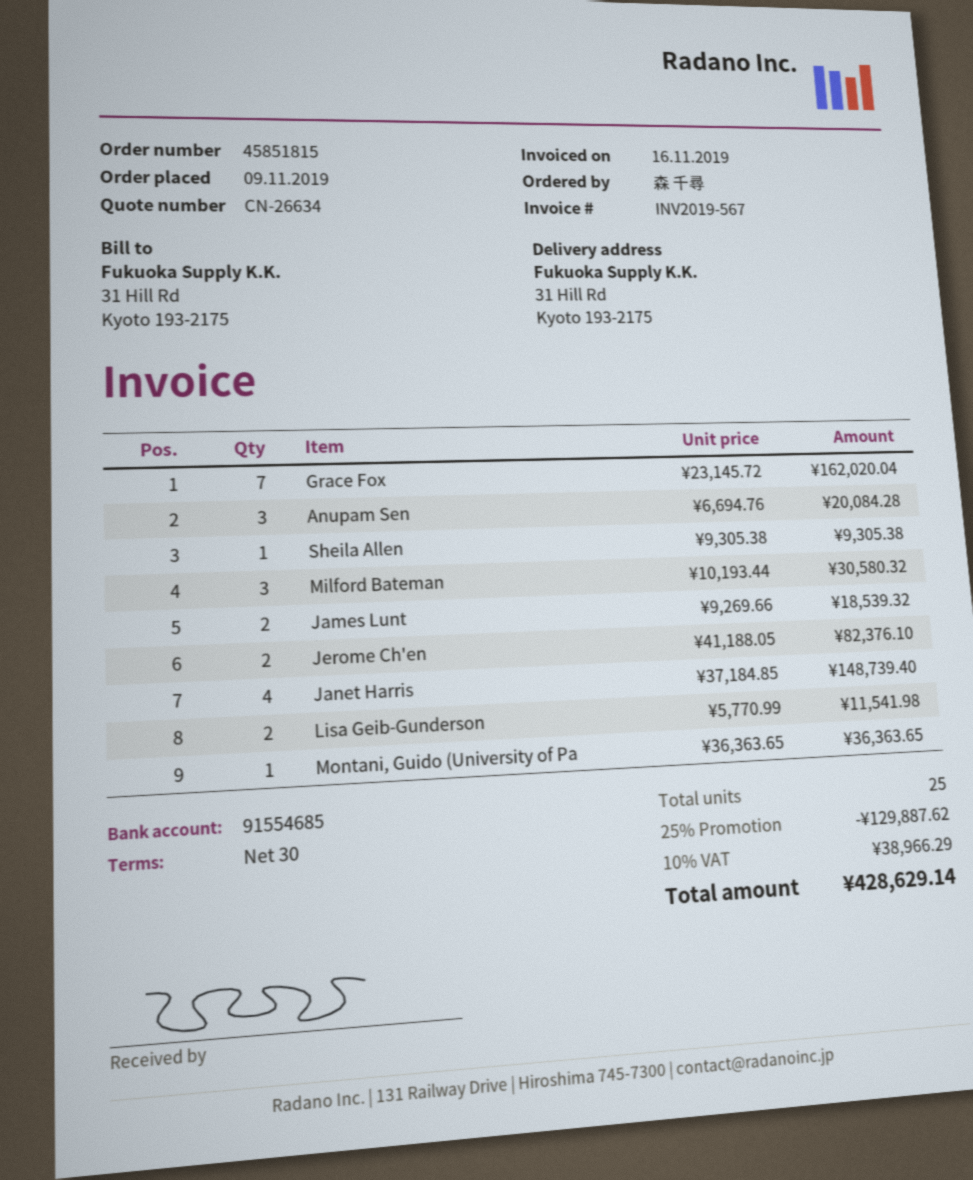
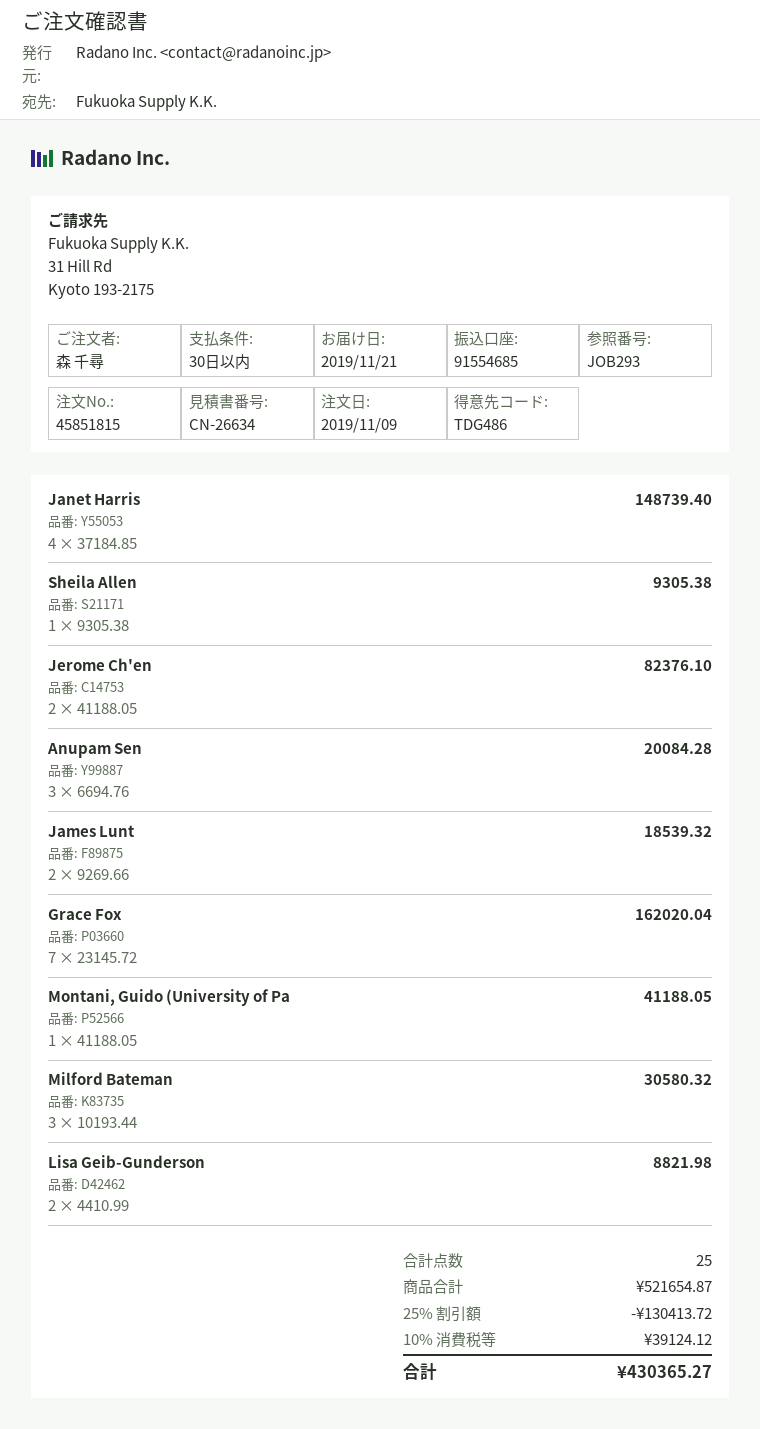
Lisa Geib-Gunderson: 2 x 5770.99 = 11541.98 -> 2 x 4410.99 = 8821.98
Montani, Guido (University of Pa: 1 x 36363.65 = 36363.65 -> 1 x 41188.05 = 41188.05
discount: 25% = 129887.62 -> 25% = 130413.72
tax: 10% = 38966.29 -> 10% = 39124.12
total: 428629.14 -> 430365.27

